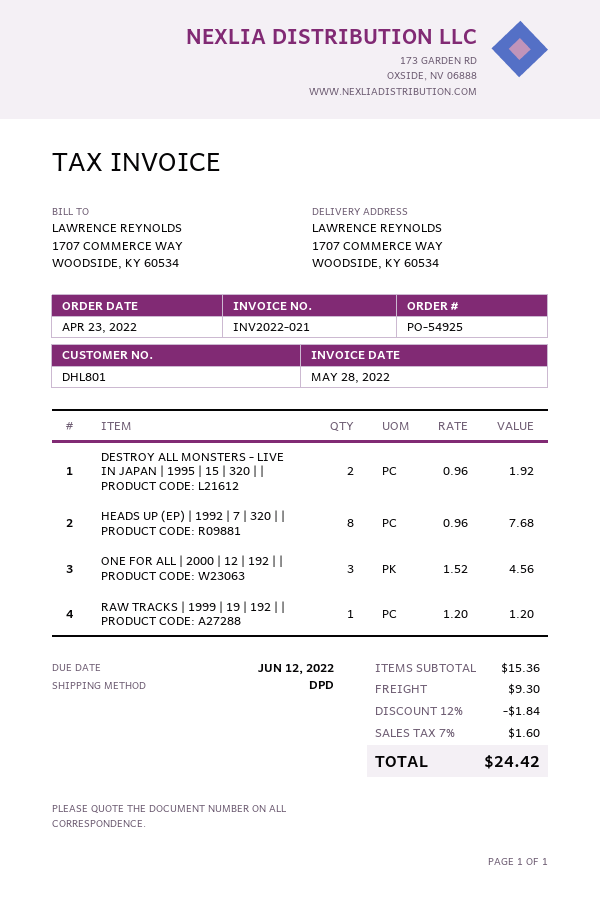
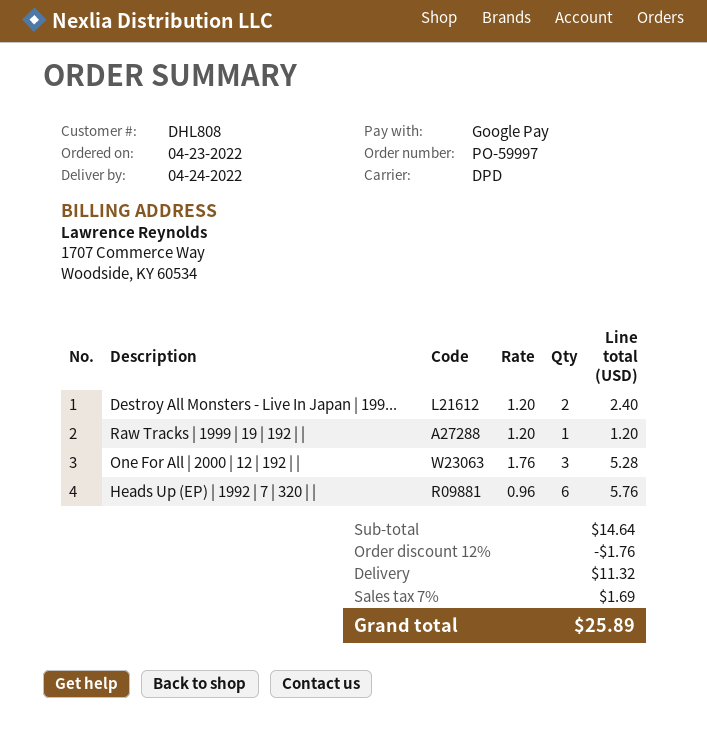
order number: PO-54925 -> PO-59997
customer number: DHL801 -> DHL808
DESTROY ALL MONSTERS - LIVE IN JAPAN | 1995 | 15 | 320 | |: 2 x 0.96 = 1.92 -> 2 x 1.20 = 2.40
HEADS UP (EP) | 1992 | 7 | 320 | |: 8 x 0.96 = 7.68 -> 6 x 0.96 = 5.76
ONE FOR ALL | 2000 | 12 | 192 | |: 3 x 1.52 = 4.56 -> 3 x 1.76 = 5.28
subtotal: 15.36 -> 14.64
discount: 12% = 1.84 -> 12% = 1.76
shipping: 9.30 -> 11.32
tax: 7% = 1.60 -> 7% = 1.69
total: 24.42 -> 25.89

